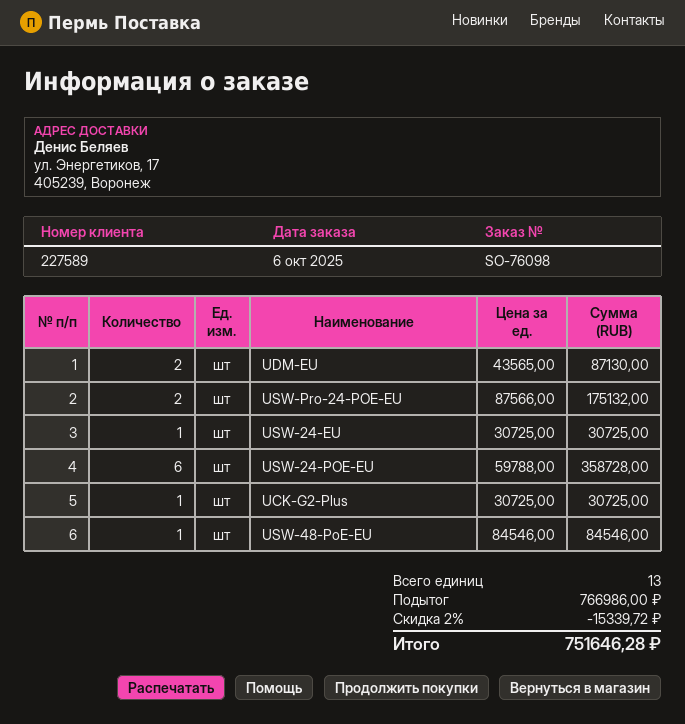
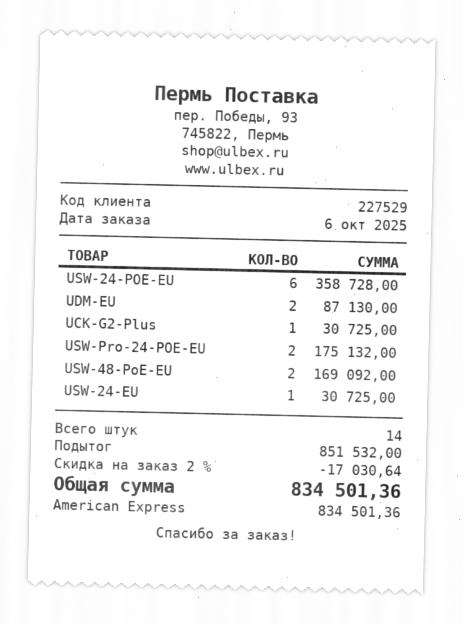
customer number: 227589 -> 227529
USW-48-PoE-EU: 1 for 84546.00 -> 2 for 169092.00
total quantity: 13 -> 14
subtotal: 766986.00 -> 851532.00
discount: 2% = 15339.72 -> 2% = 17030.64
total: 751646.28 -> 834501.36

